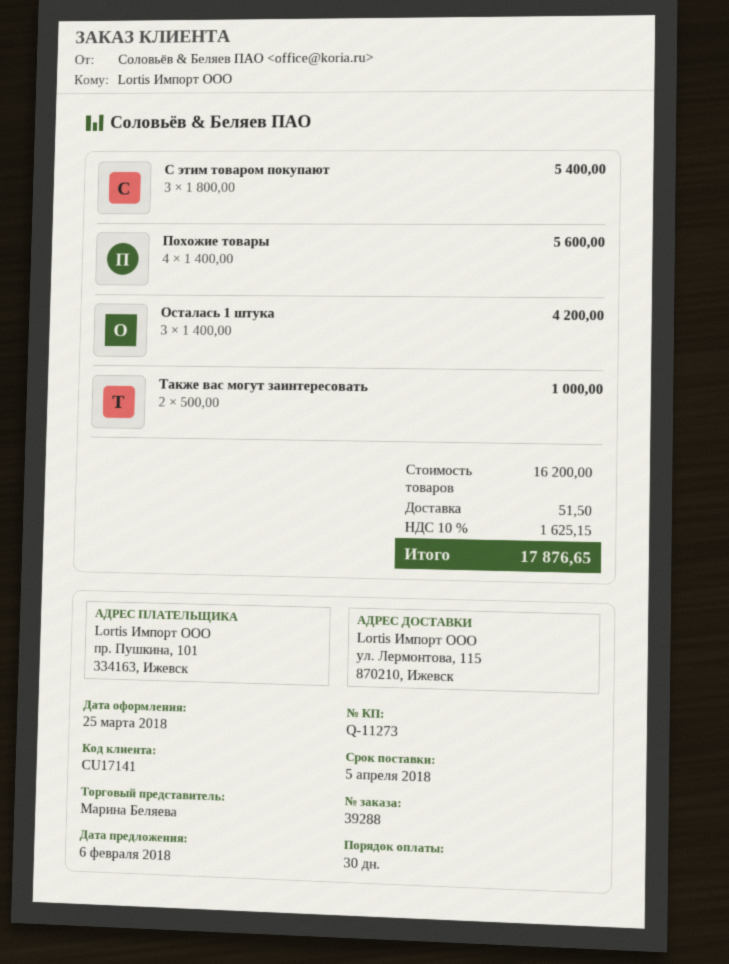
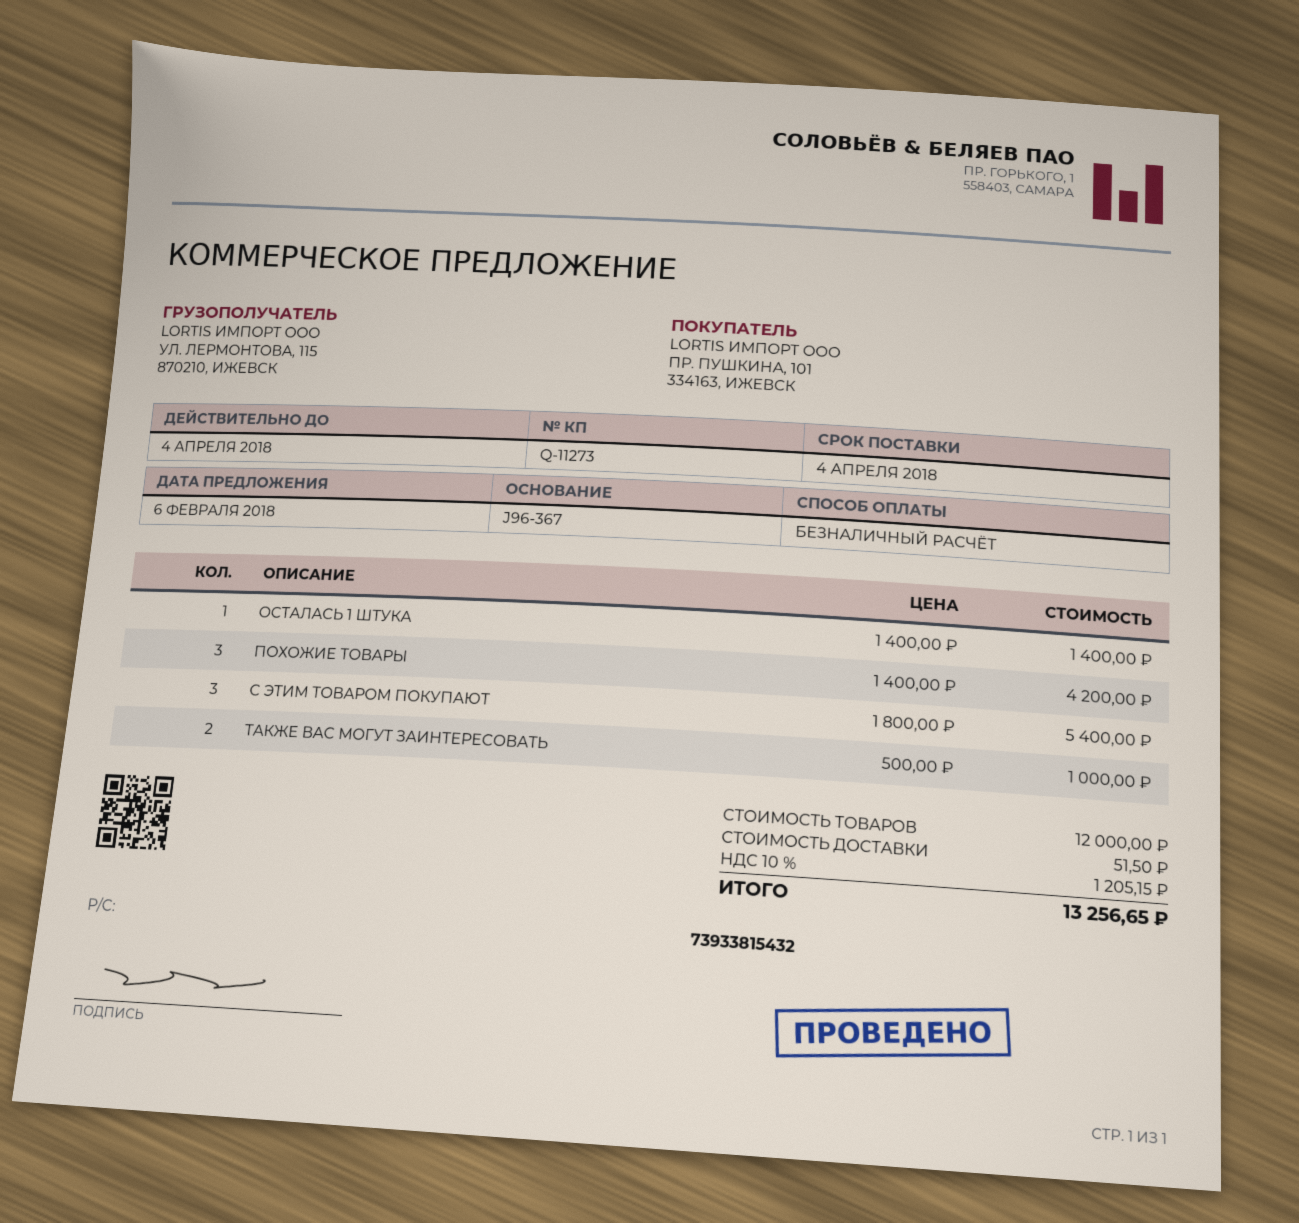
delivery date: 2018-04-05 -> 2018-04-04
Похожие товары: 4 x 1400.00 = 5600.00 -> 3 x 1400.00 = 4200.00
Осталась 1 штука: 3 x 1400.00 = 4200.00 -> 1 x 1400.00 = 1400.00
subtotal: 16200.00 -> 12000.00
tax: 10% = 1625.15 -> 10% = 1205.15
total: 17876.65 -> 13256.65

